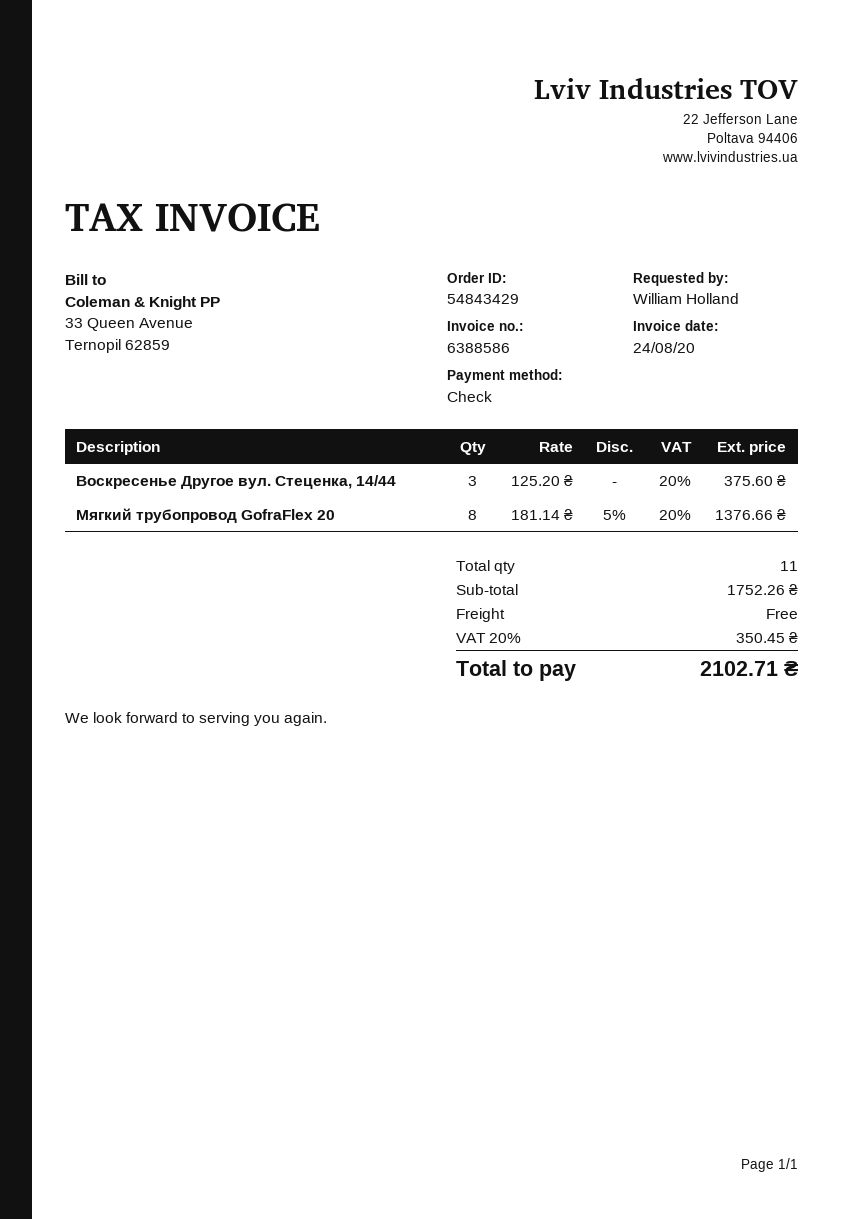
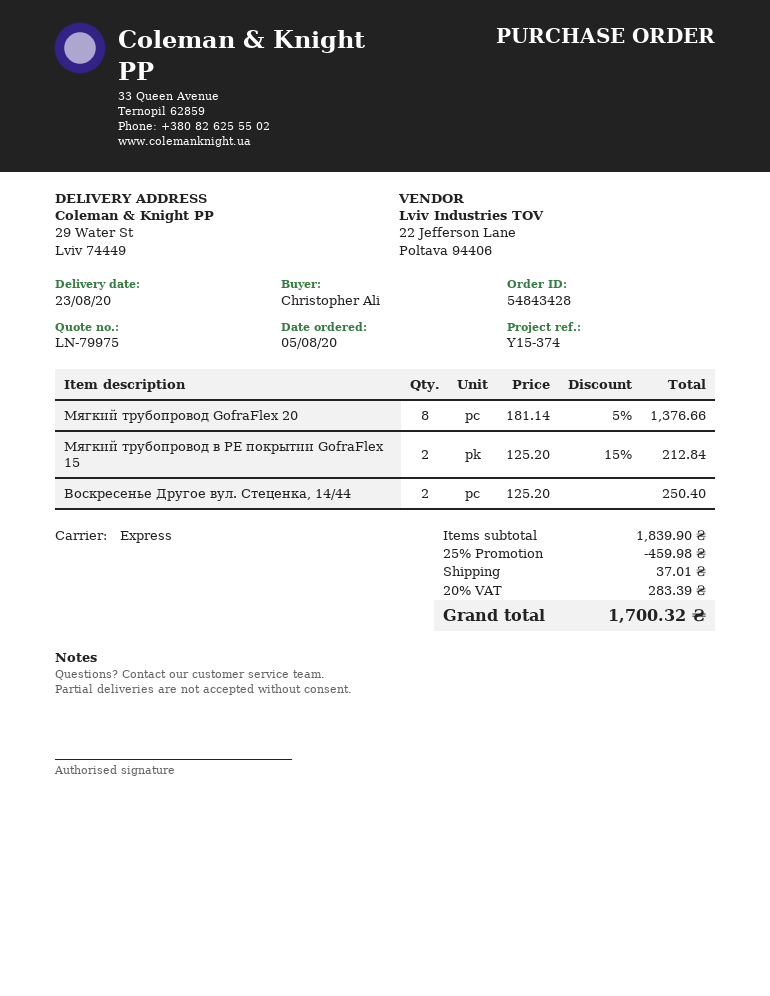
order number: 54843429 -> 54843428
ordered by: William Holland -> Christopher Ali
Воскресенье Другое вул. Стеценка, 14/44: 3 x 125.20 = 375.60 -> 2 x 125.20 = 250.40
Мягкий трубопровод в PE покрытии GofraFlex 15: none -> 2 x 125.20 - 15% = 212.84
subtotal: 1752.26 -> 1839.90
discount: none -> 25% = 459.98
shipping: 0.00 -> 37.01
tax: 20% = 350.45 -> 20% = 283.39
total: 2102.71 -> 1700.32

